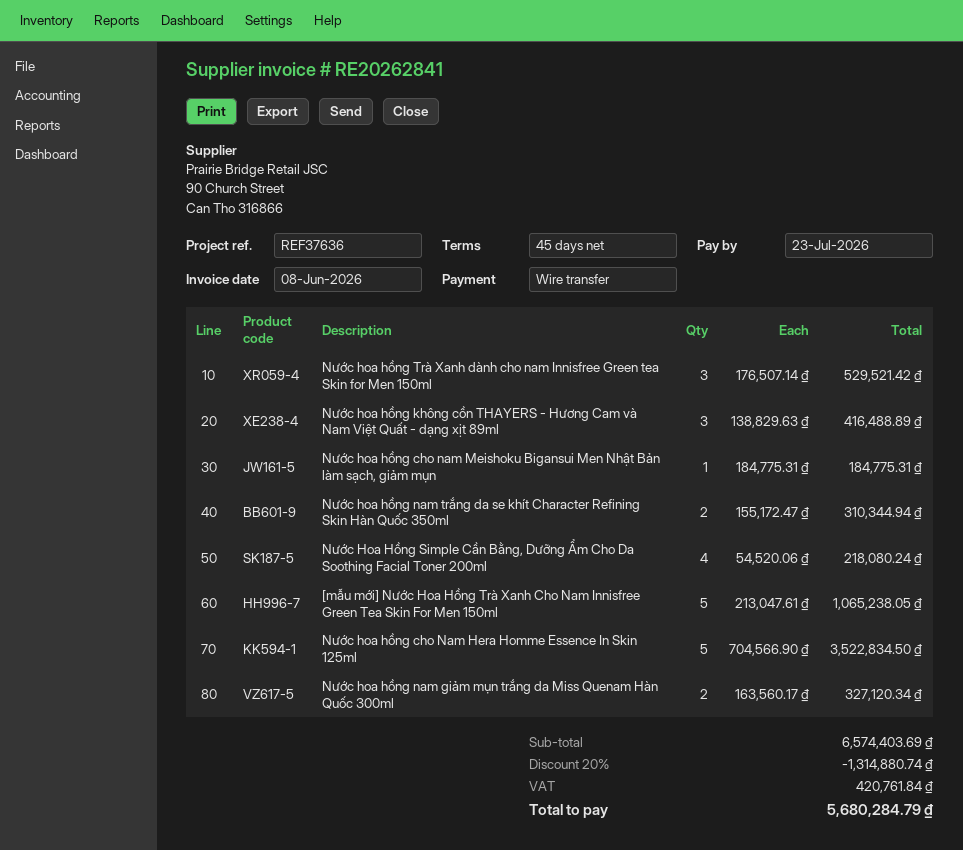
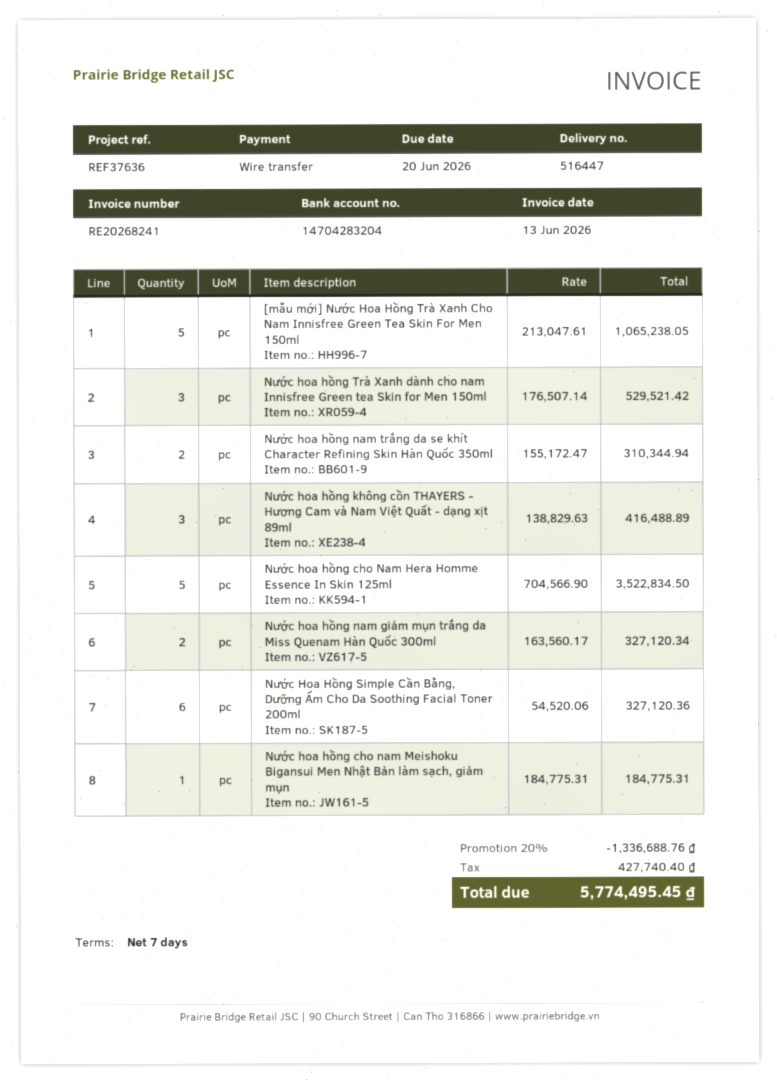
invoice number: RE20262841 -> RE20268241
invoice date: 2026-06-08 -> 2026-06-13
payment terms: 45 days -> 7 days
due date: 2026-07-23 -> 2026-06-20
Nước Hoa Hồng Simple Cần Bằng, Dưỡng Ẩm Cho Da Soothing Facial Toner 200ml: 4 x 54520.06 = 218080.24 -> 6 x 54520.06 = 327120.36
discount: 20% = 1314880.74 -> 20% = 1336688.76
tax: 420761.84 -> 427740.40
total: 5680284.79 -> 5774495.45

